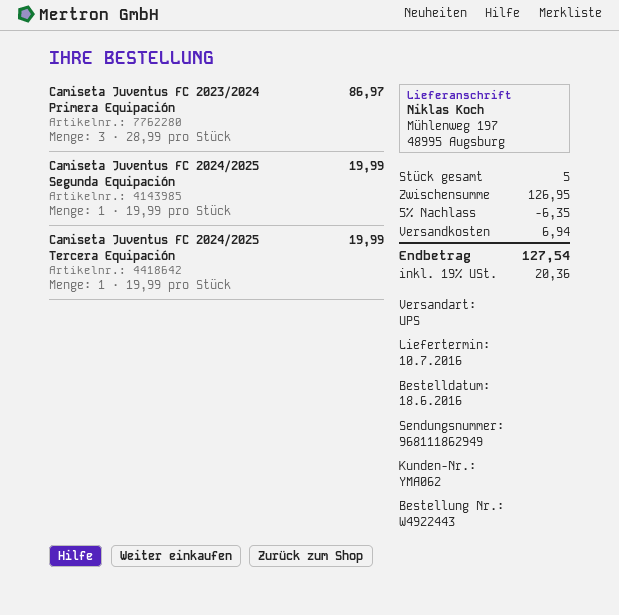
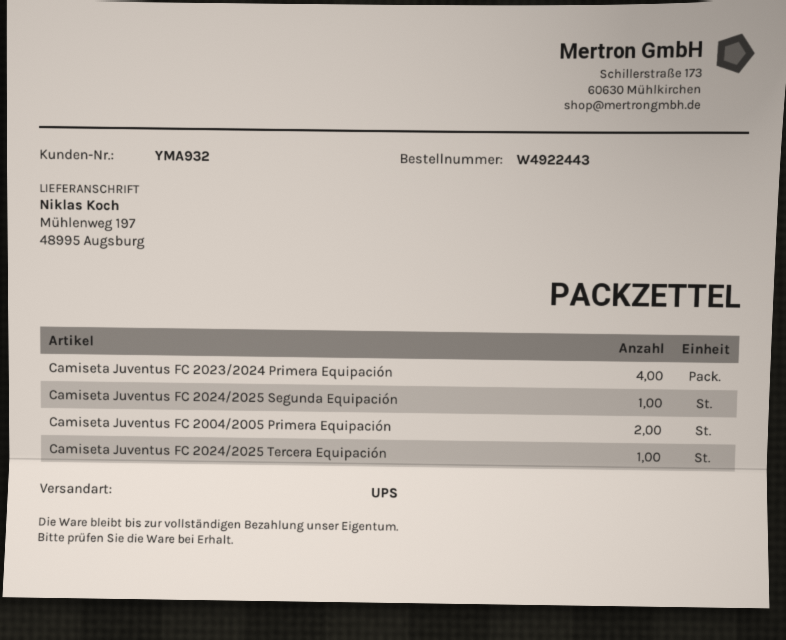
customer number: YMA062 -> YMA932
Camiseta Juventus FC 2023/2024 Primera Equipación: 3 -> 4
Camiseta Juventus FC 2004/2005 Primera Equipación: none -> 2

